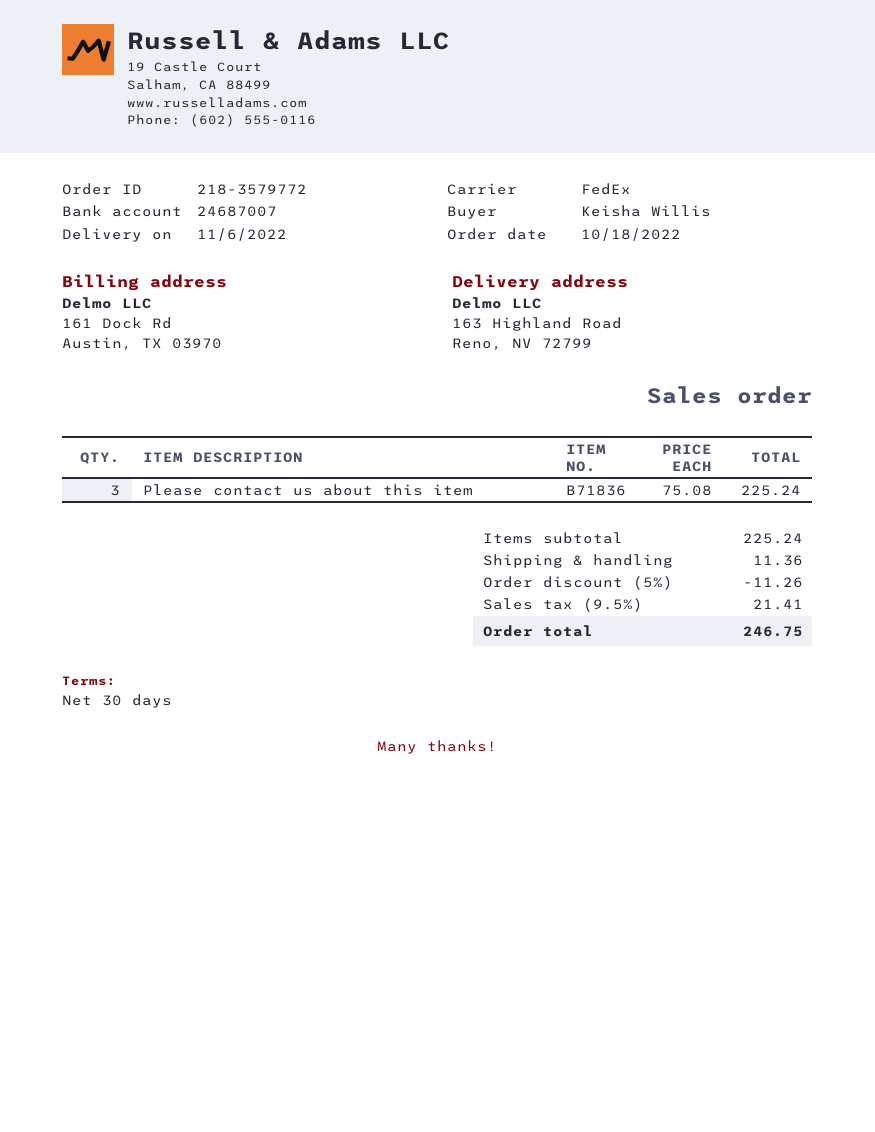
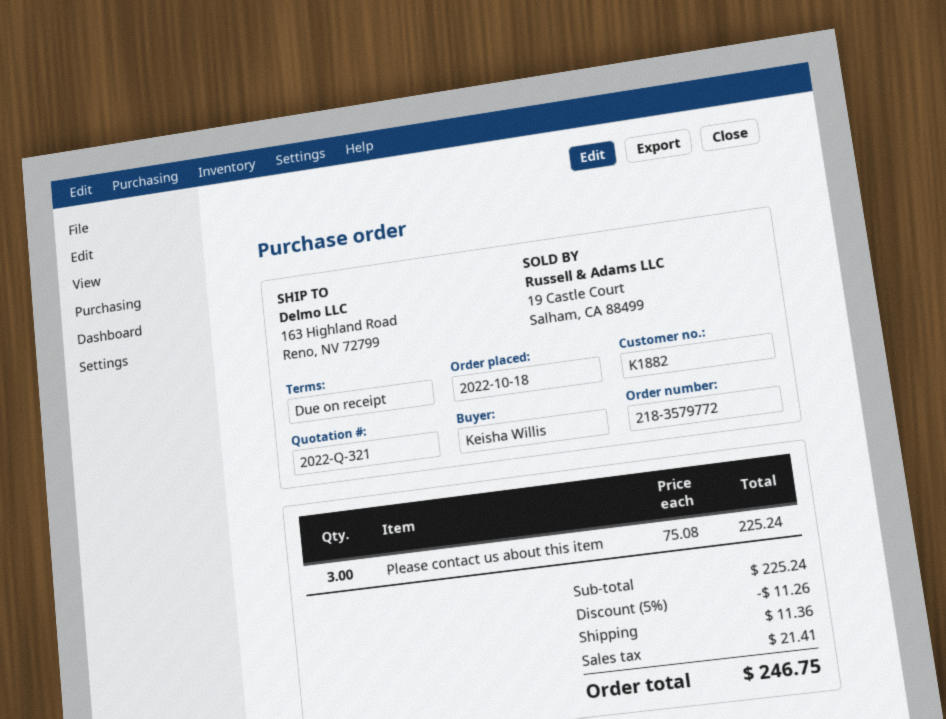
payment terms: 30 days -> on receipt

